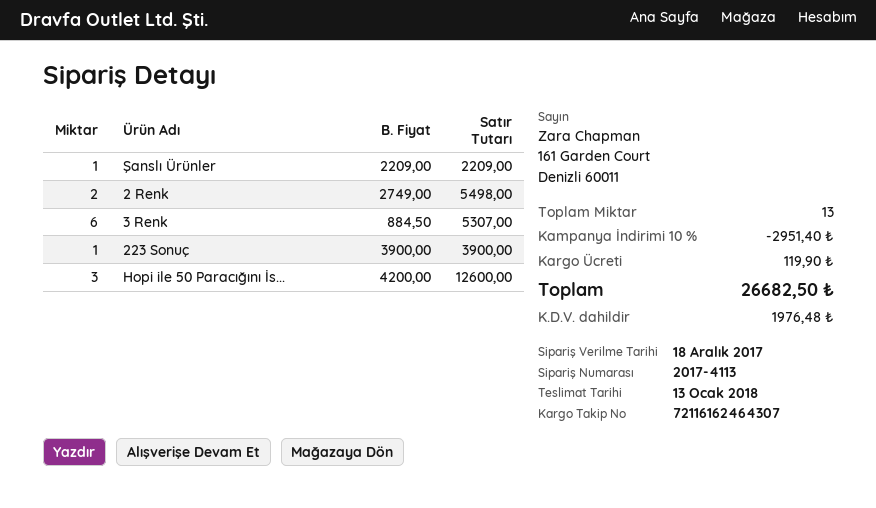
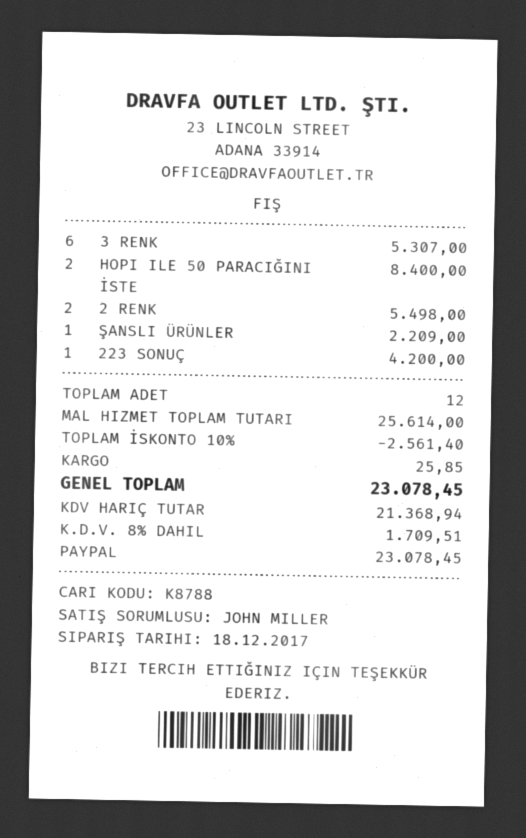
223 Sonuç: 1 for 3900.00 -> 1 for 4200.00
Hopi ile 50 Paracığını İs...: 3 for 12600.00 -> 2 for 8400.00
total quantity: 13 -> 12
discount: 10% = 2951.40 -> 10% = 2561.40
shipping: 119.90 -> 25.85
tax: 1976.48 -> 1709.51
total: 26682.50 -> 23078.45

